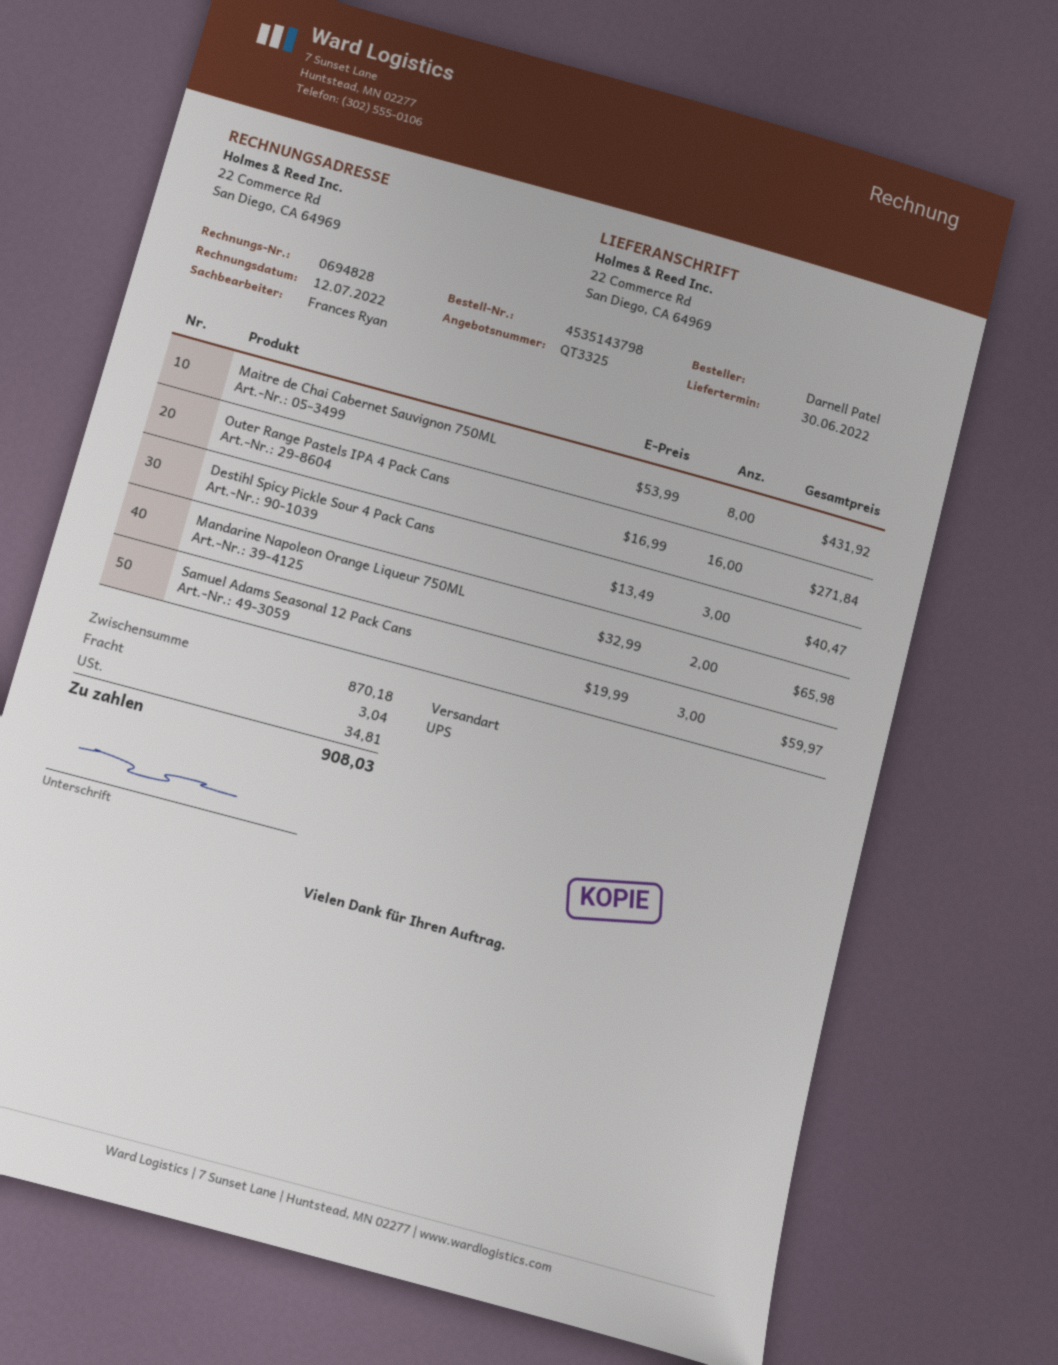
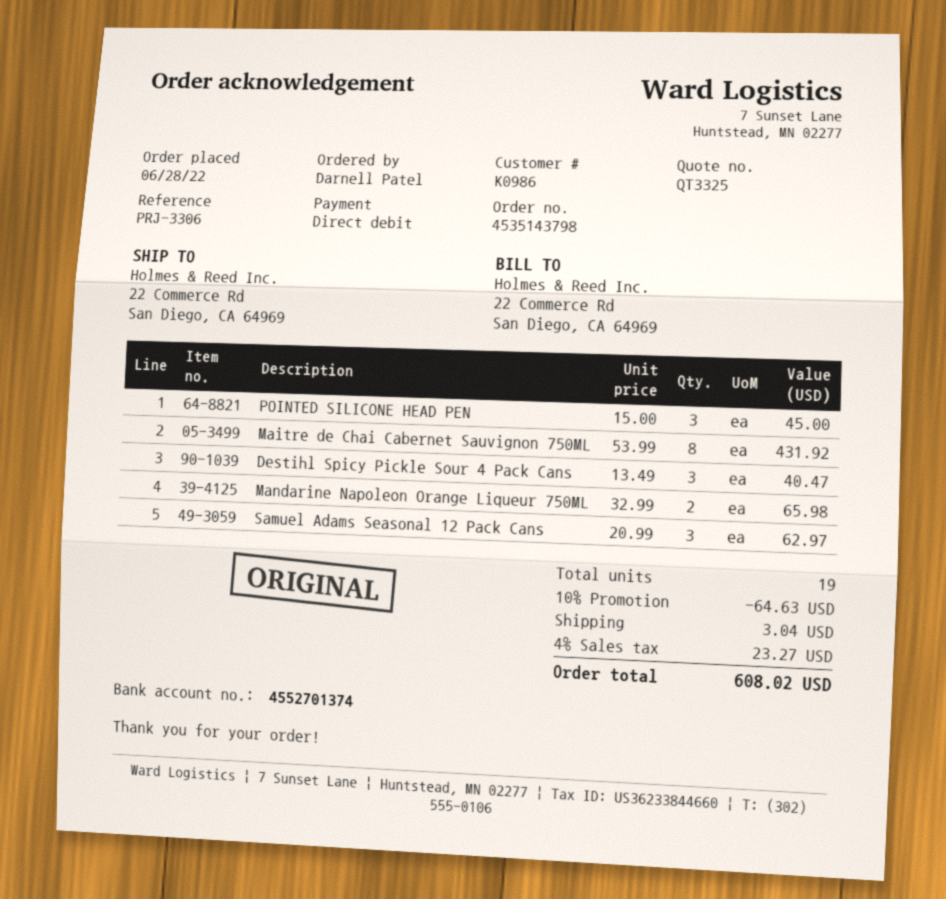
Outer Range Pastels IPA 4 Pack Cans: 16 x 16.99 = 271.84 -> none
Samuel Adams Seasonal 12 Pack Cans: 3 x 19.99 = 59.97 -> 3 x 20.99 = 62.97
POINTED SILICONE HEAD PEN: none -> 3 x 15.00 = 45.00
discount: none -> 10% = 64.63
tax: 34.81 -> 23.27
total: 908.03 -> 608.02

